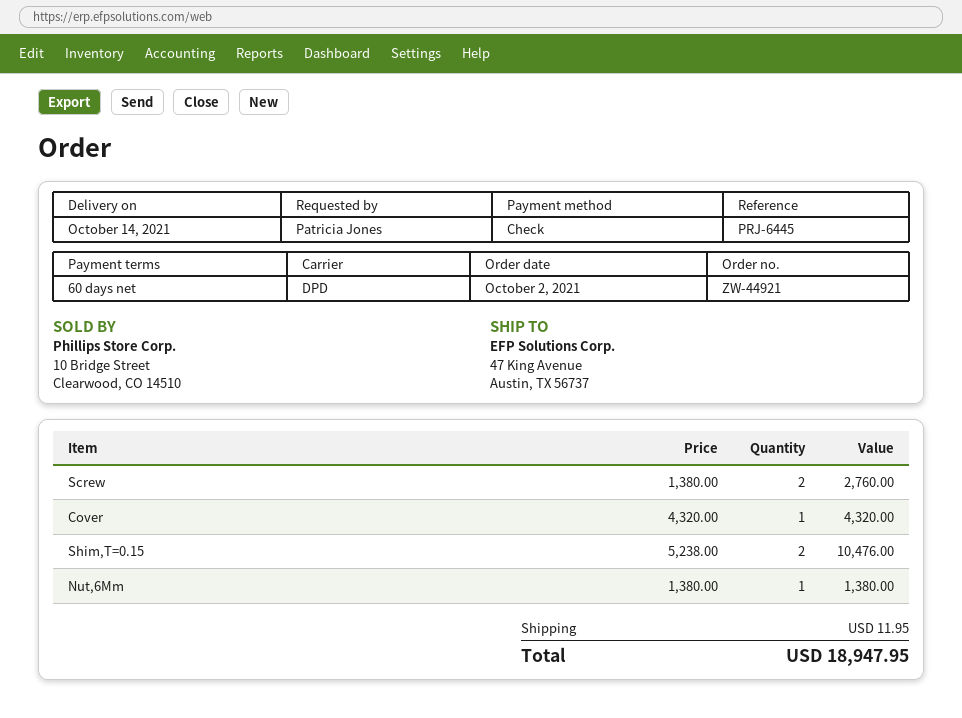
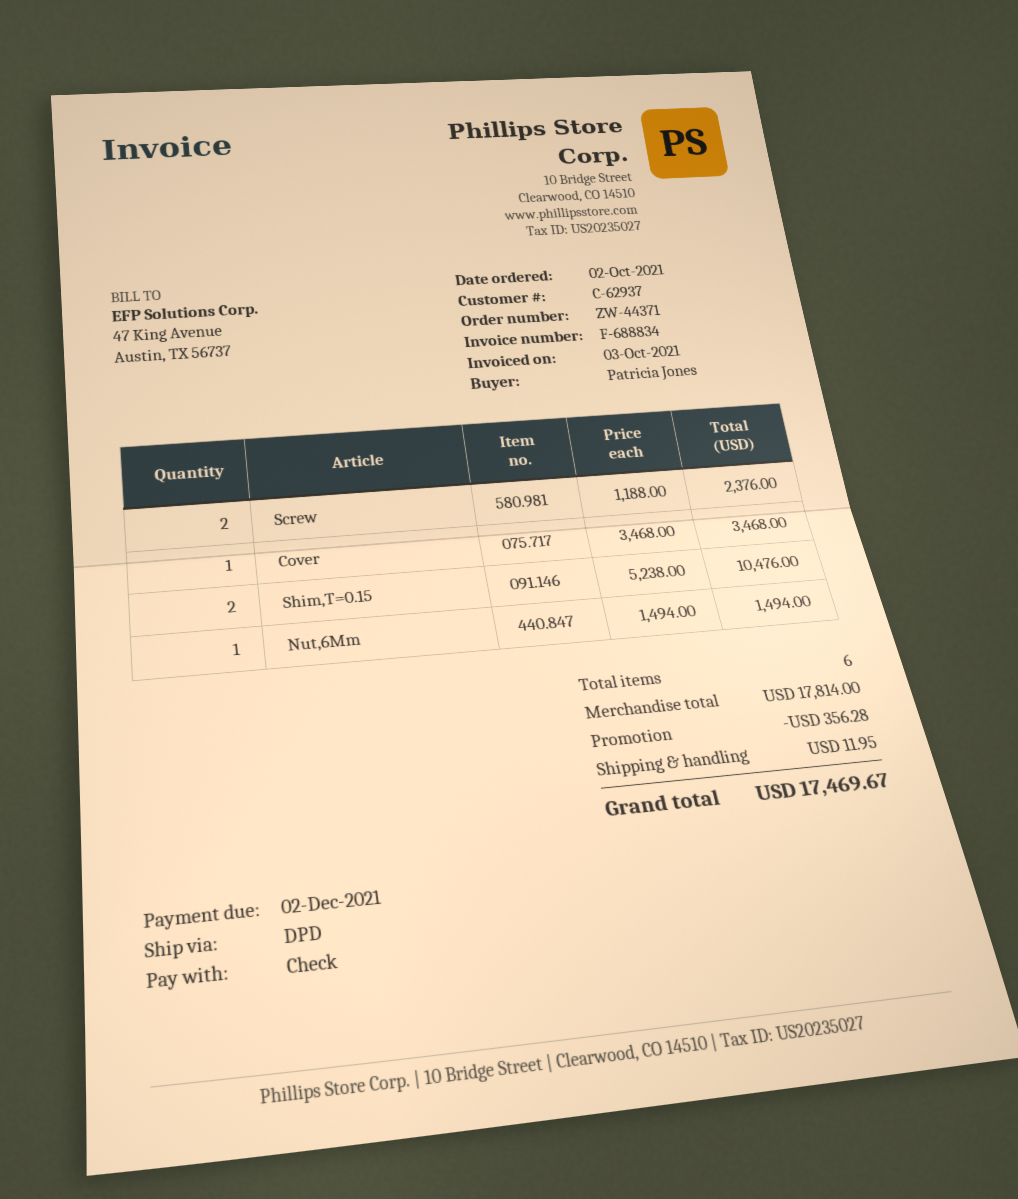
order number: ZW-44921 -> ZW-44371
Screw: 2 x 1380.00 = 2760.00 -> 2 x 1188.00 = 2376.00
Cover: 1 x 4320.00 = 4320.00 -> 1 x 3468.00 = 3468.00
Nut,6Mm: 1 x 1380.00 = 1380.00 -> 1 x 1494.00 = 1494.00
discount: none -> 356.28
total: 18947.95 -> 17469.67

